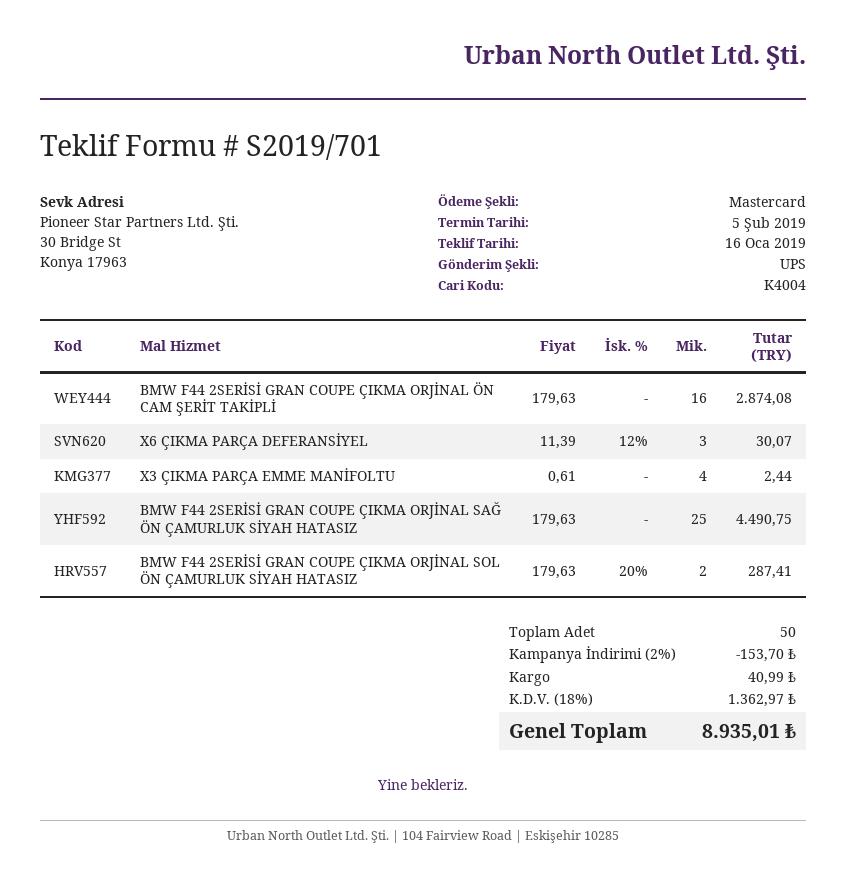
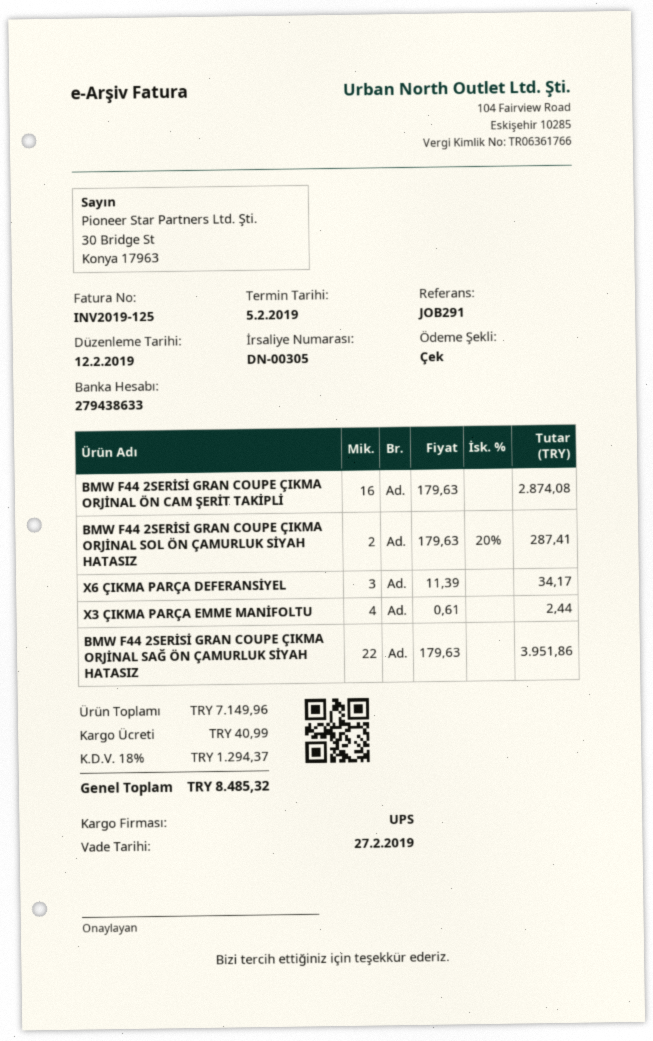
payment method: Mastercard -> cheque
X6 ÇIKMA PARÇA DEFERANSİYEL: 3 x 11.39 - 12% = 30.07 -> 3 x 11.39 = 34.17
BMW F44 2SERİSİ GRAN COUPE ÇIKMA ORJİNAL SAĞ ÖN ÇAMURLUK SİYAH HATASIZ: 25 x 179.63 = 4490.75 -> 22 x 179.63 = 3951.86
discount: 2% = 153.70 -> none
tax: 18% = 1362.97 -> 18% = 1294.37
total: 8935.01 -> 8485.32

